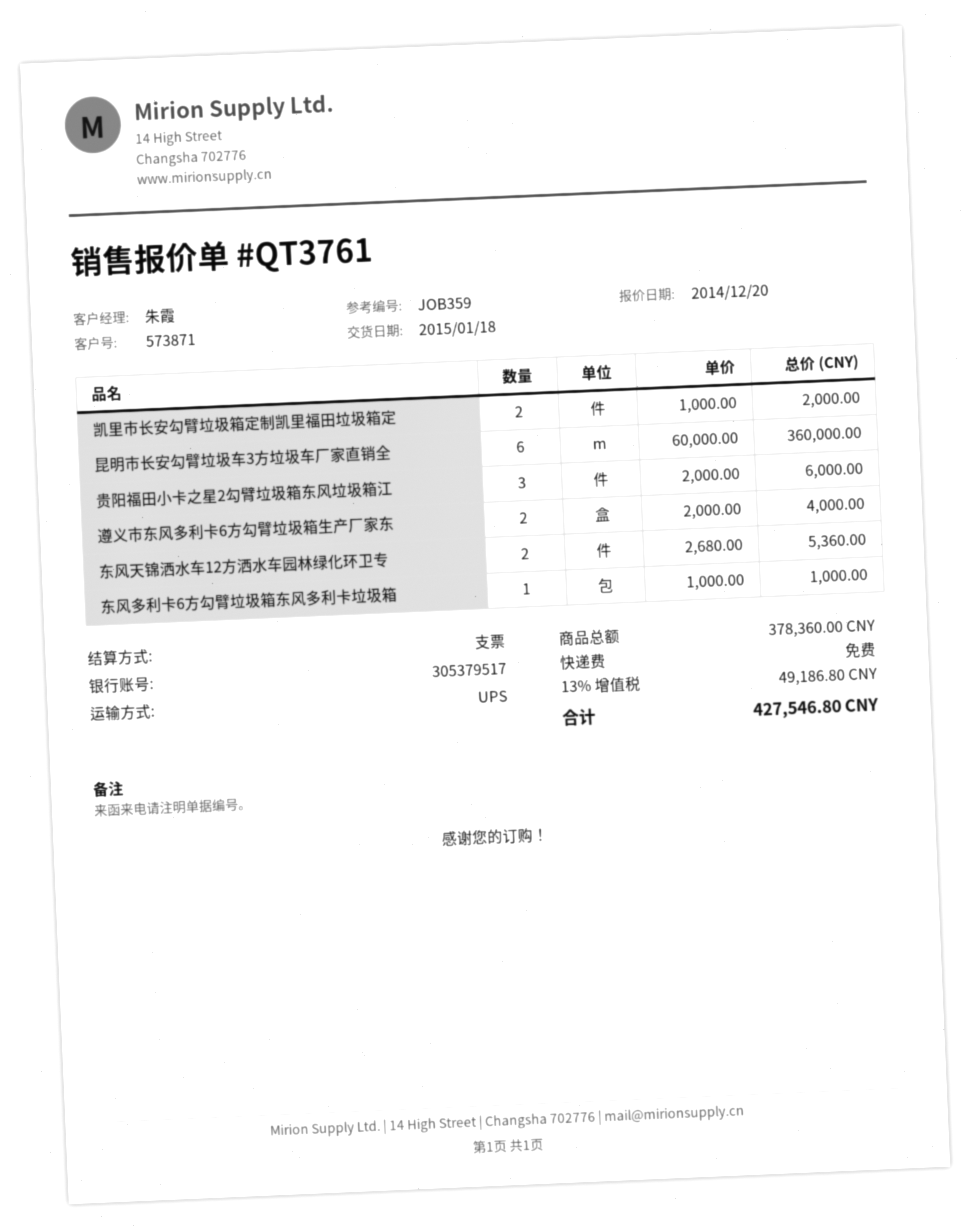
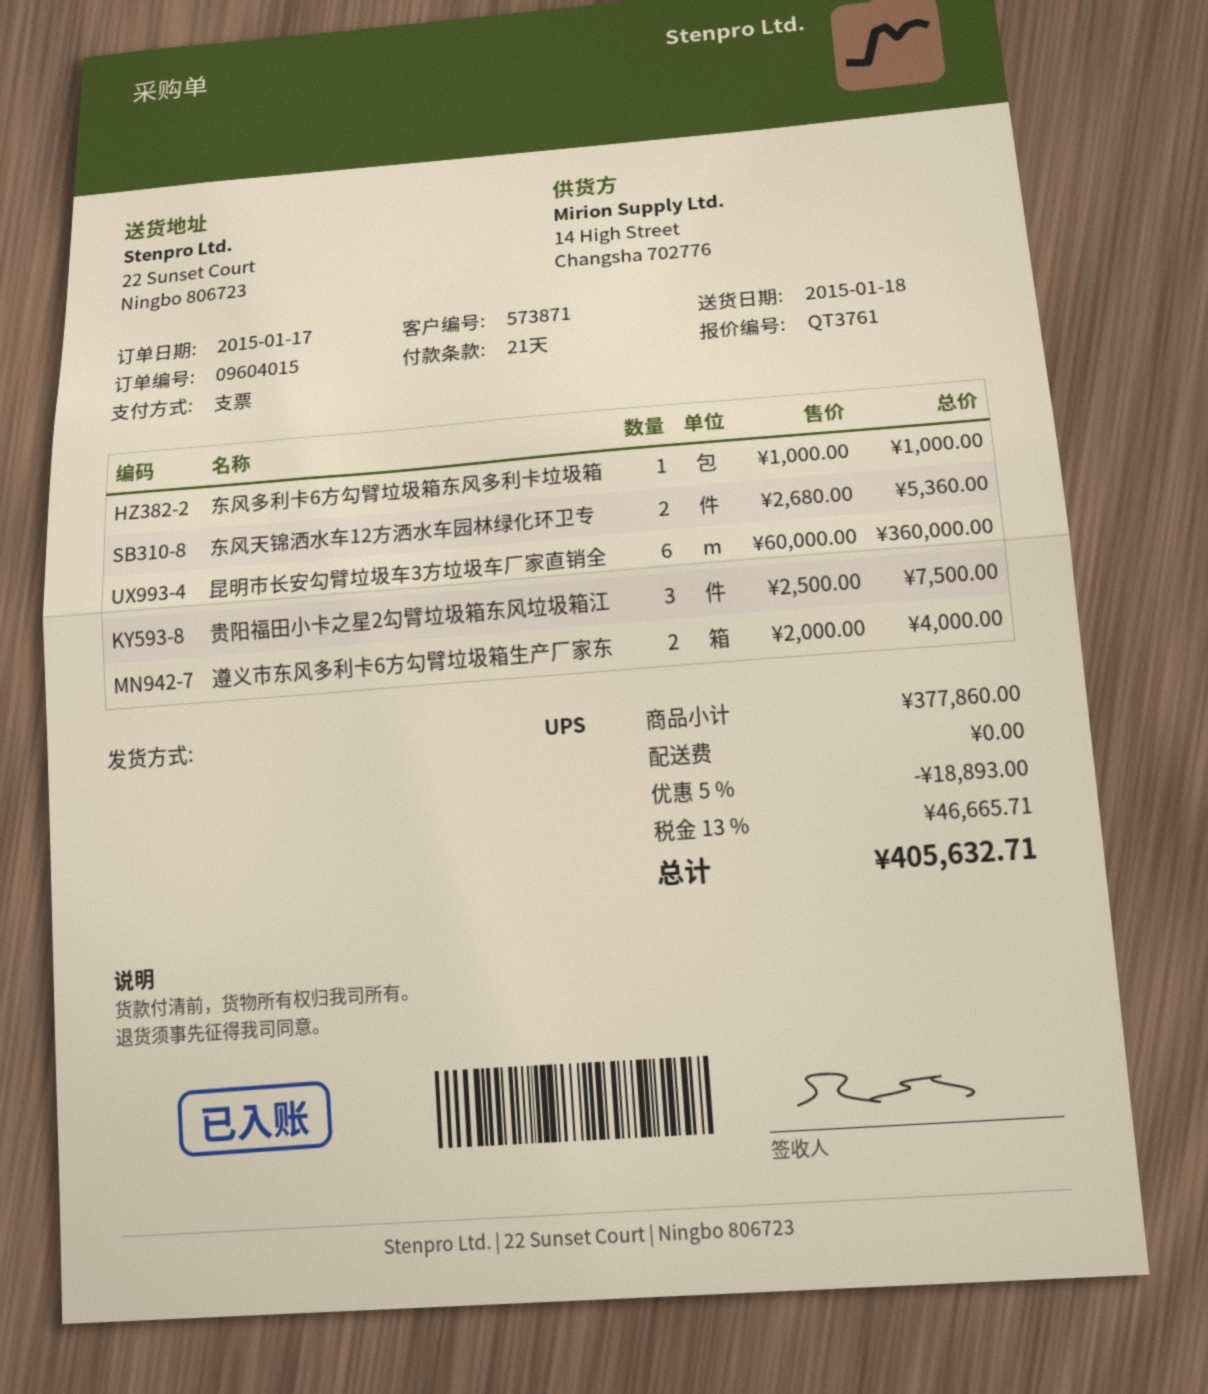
凯里市长安勾臂垃圾箱定制凯里福田垃圾箱定: 2 x 1000.00 = 2000.00 -> none
贵阳福田小卡之星2勾臂垃圾箱东风垃圾箱江: 3 x 2000.00 = 6000.00 -> 3 x 2500.00 = 7500.00
subtotal: 378360.00 -> 377860.00
discount: none -> 5% = 18893.00
tax: 13% = 49186.80 -> 13% = 46665.71
total: 427546.80 -> 405632.71

